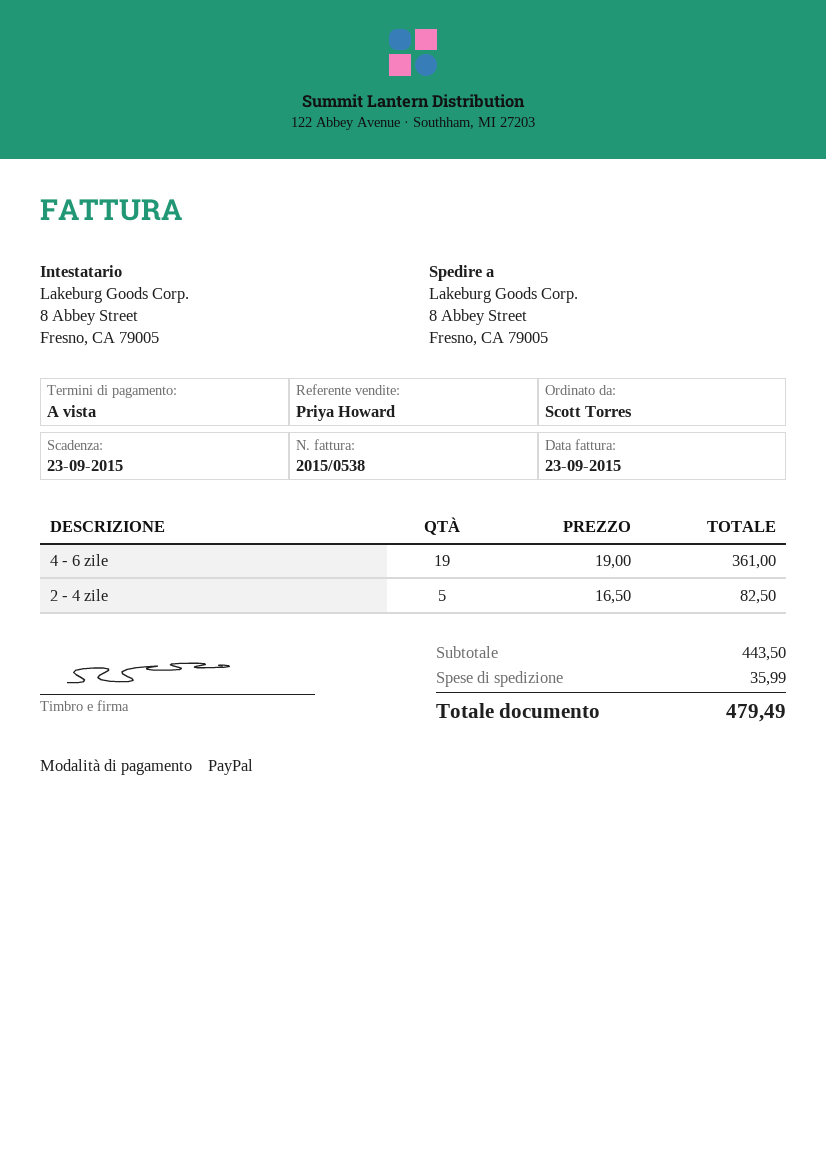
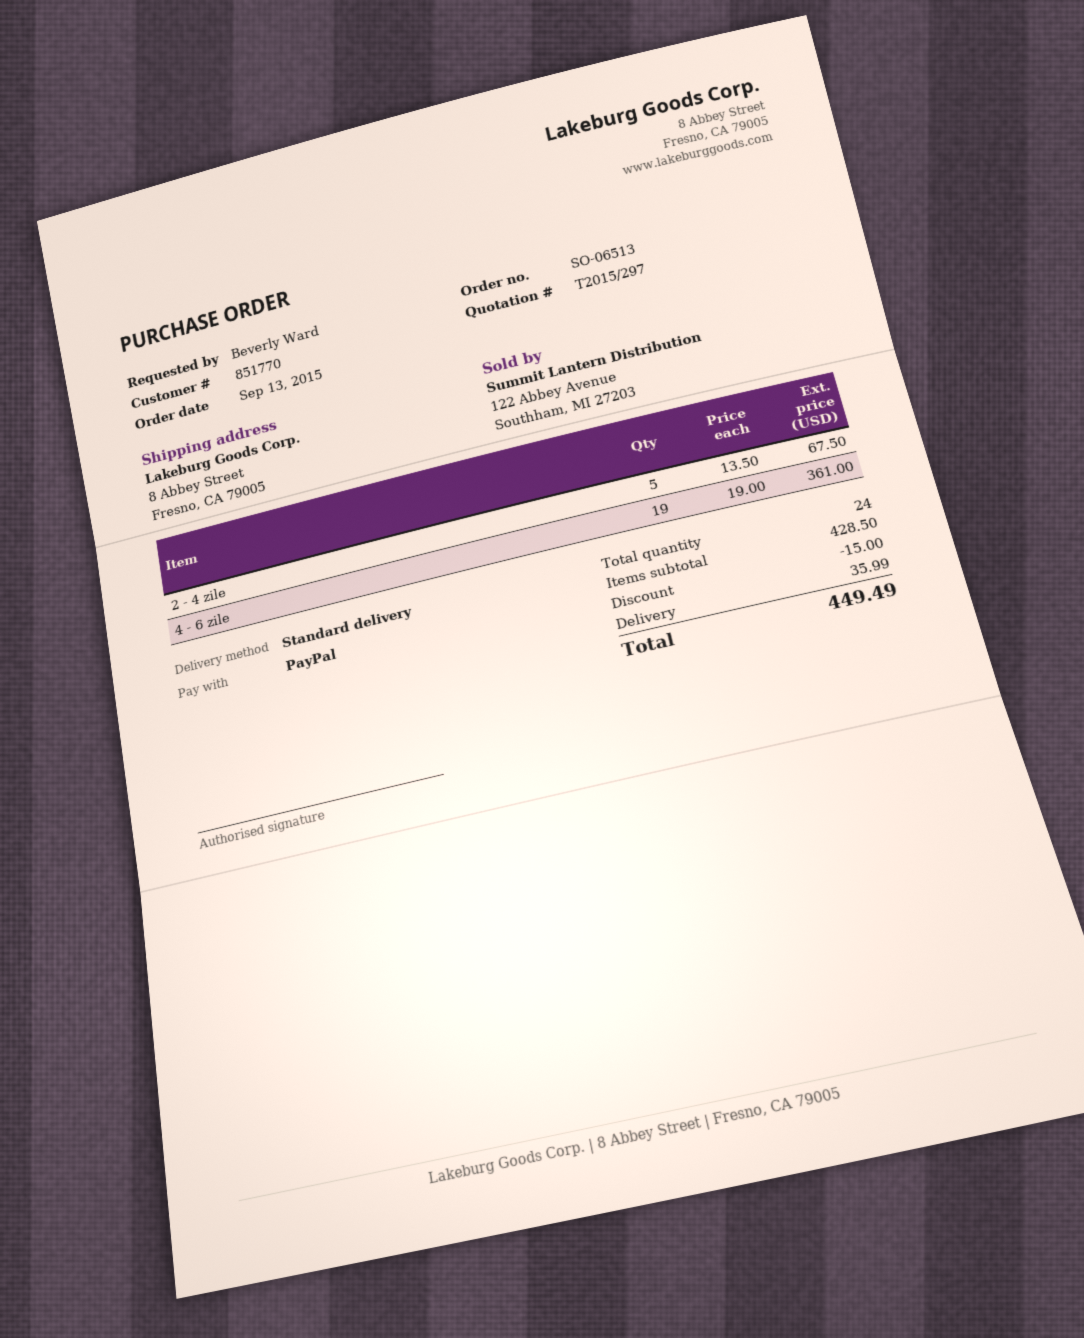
ordered by: Scott Torres -> Beverly Ward
2 - 4 zile: 5 x 16.50 = 82.50 -> 5 x 13.50 = 67.50
subtotal: 443.50 -> 428.50
discount: none -> 15.00
total: 479.49 -> 449.49

